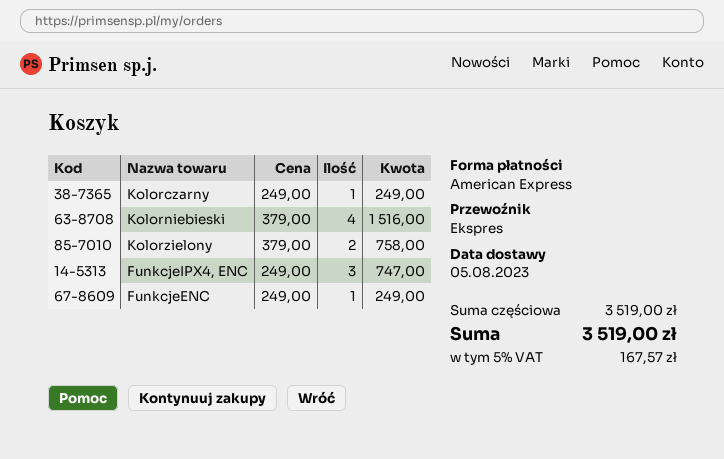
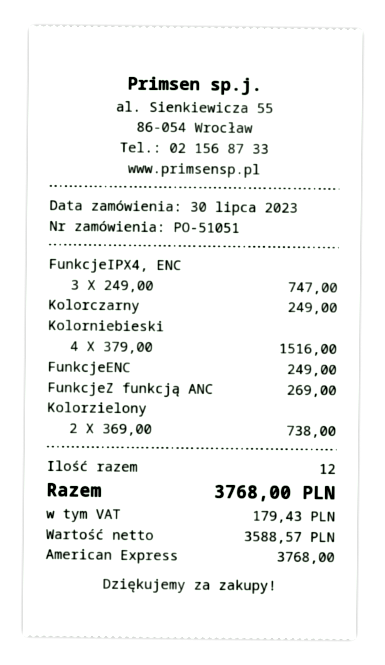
Kolorzielony: 2 x 379.00 = 758.00 -> 2 x 369.00 = 738.00
FunkcjeZ funkcją ANC: none -> 1 x 269.00 = 269.00
tax: 167.57 -> 179.43
total: 3519.00 -> 3768.00

